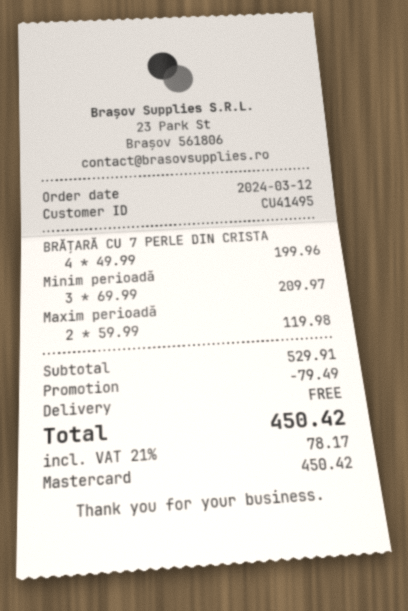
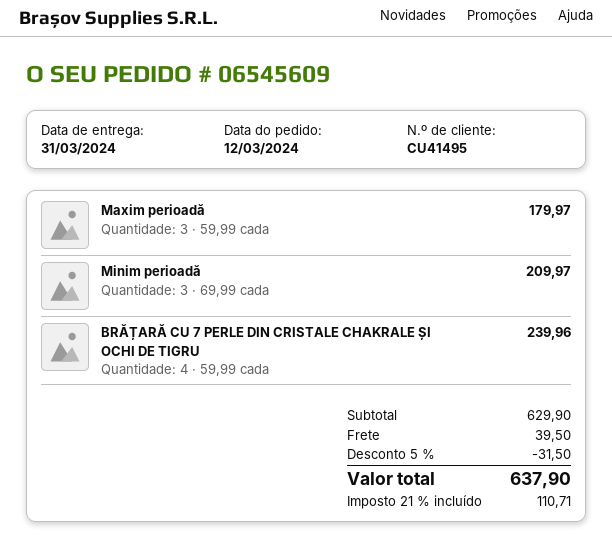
BRĂȚARĂ CU 7 PERLE DIN CRISTA: 4 x 49.99 = 199.96 -> 4 x 59.99 = 239.96
Maxim perioadă: 2 x 59.99 = 119.98 -> 3 x 59.99 = 179.97
subtotal: 529.91 -> 629.90
discount: 79.49 -> 31.50
shipping: 0.00 -> 39.50
tax: 21% = 78.17 -> 21% = 110.71
total: 450.42 -> 637.90

